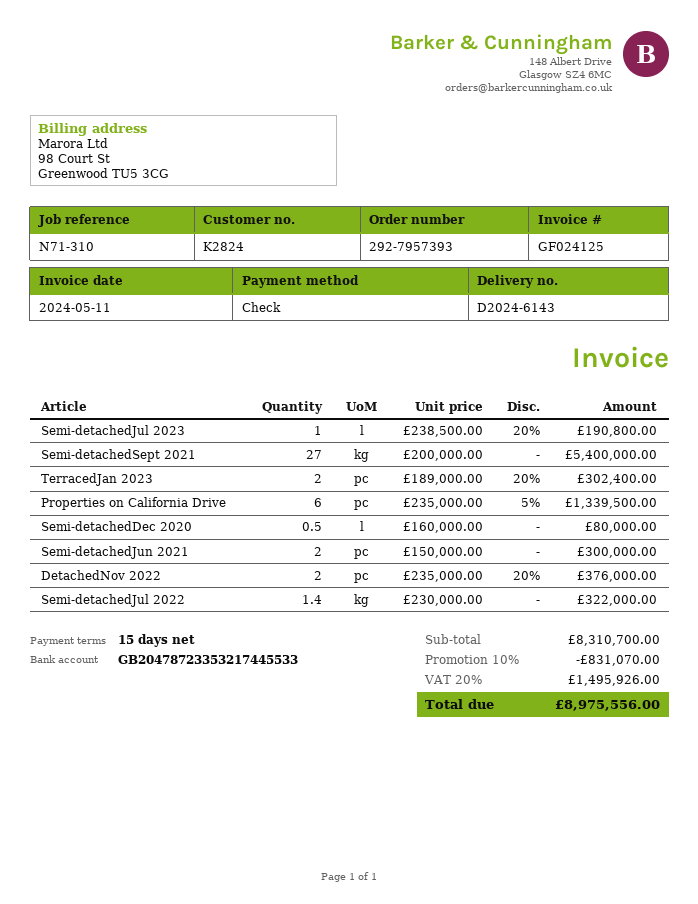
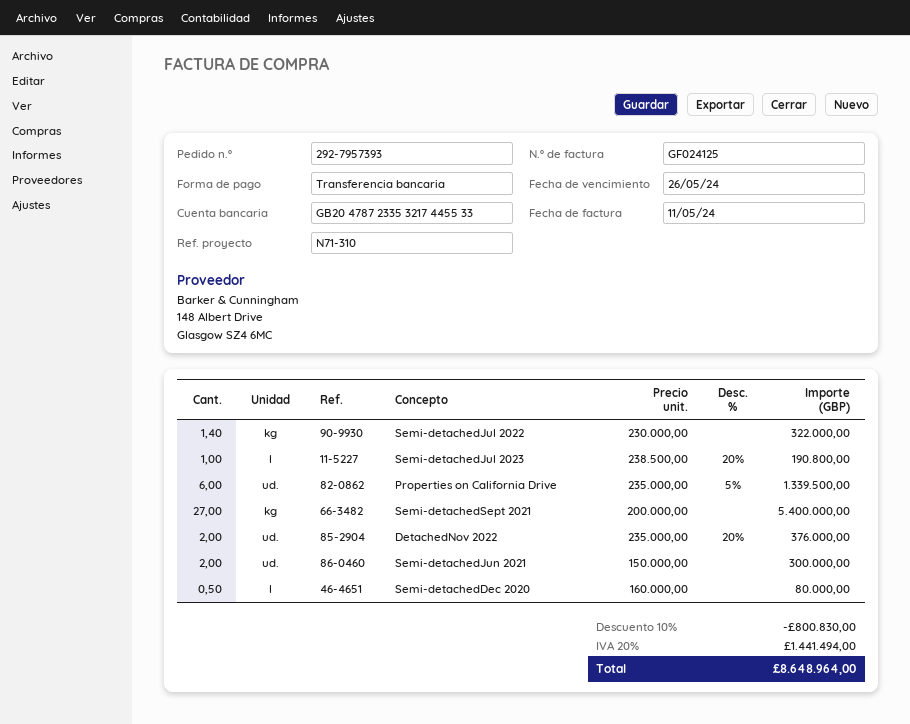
payment method: cheque -> bank transfer
TerracedJan 2023: 2 x 189000.00 - 20% = 302400.00 -> none
discount: 10% = 831070.00 -> 10% = 800830.00
tax: 20% = 1495926.00 -> 20% = 1441494.00
total: 8975556.00 -> 8648964.00

